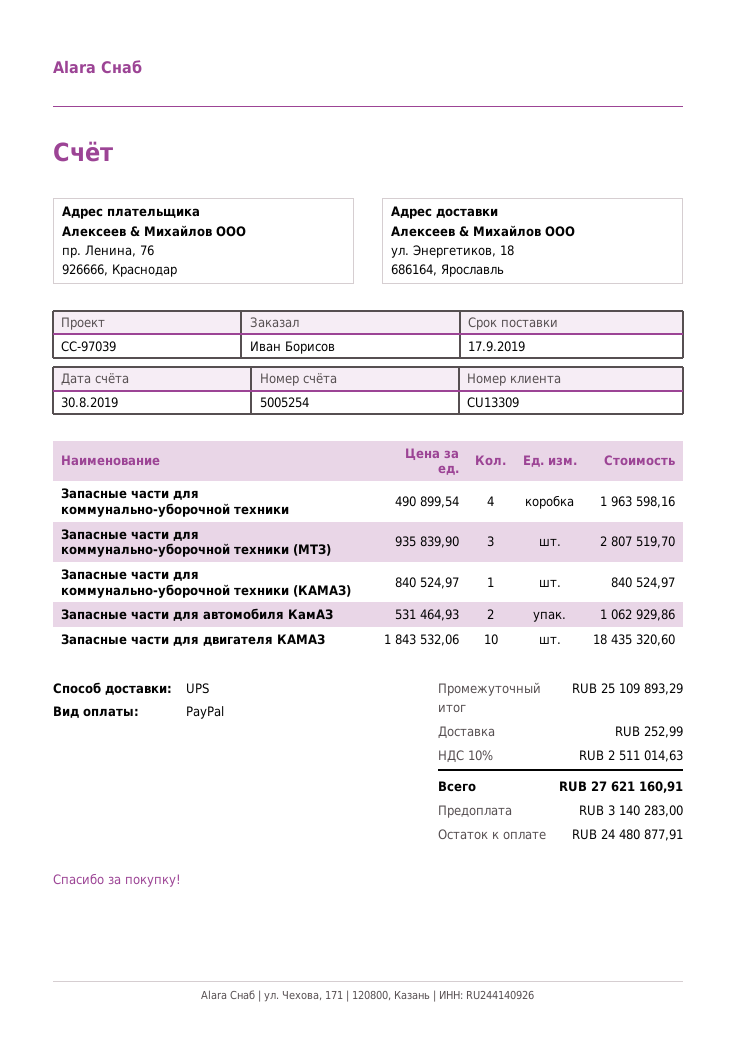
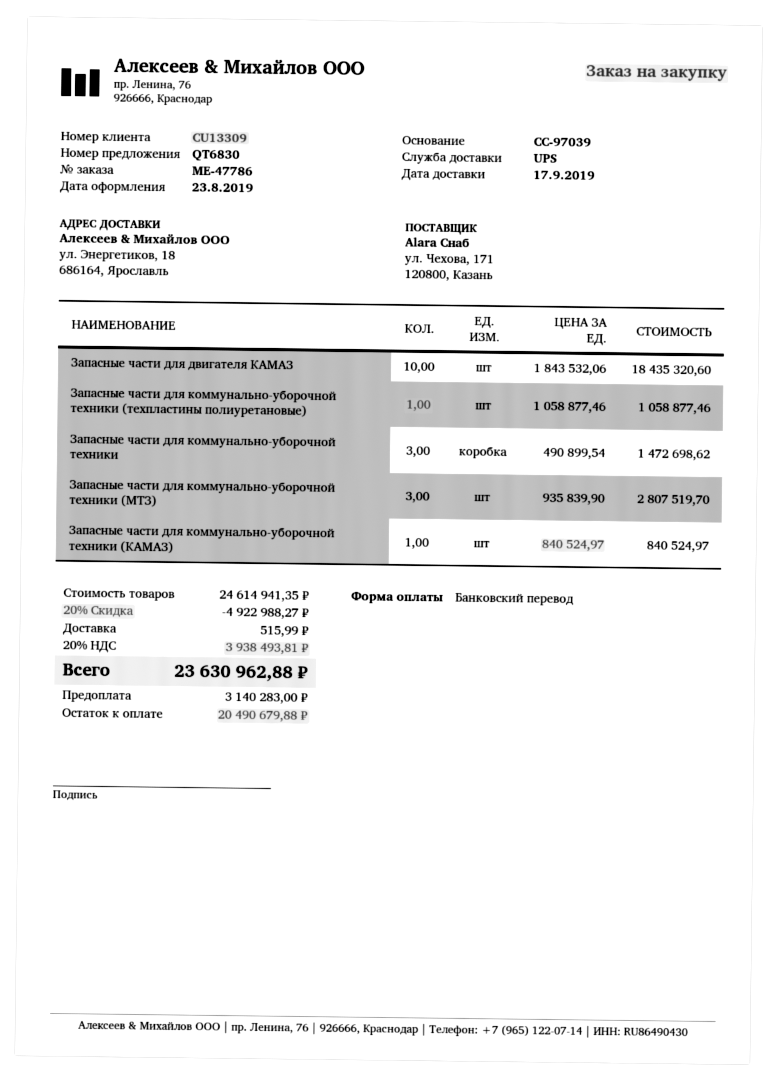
payment method: PayPal -> bank transfer
Запасные части для коммунально-уборочной техники: 4 x 490899.54 = 1963598.16 -> 3 x 490899.54 = 1472698.62
Запасные части для автомобиля КамАЗ: 2 x 531464.93 = 1062929.86 -> none
Запасные части для коммунально-уборочной техники (техпластины полиуретановые): none -> 1 x 1058877.46 = 1058877.46
subtotal: 25109893.29 -> 24614941.35
discount: none -> 20% = 4922988.27
shipping: 252.99 -> 515.99
tax: 10% = 2511014.63 -> 20% = 3938493.81
total: 27621160.91 -> 23630962.88
balance: 24480877.91 -> 20490679.88

